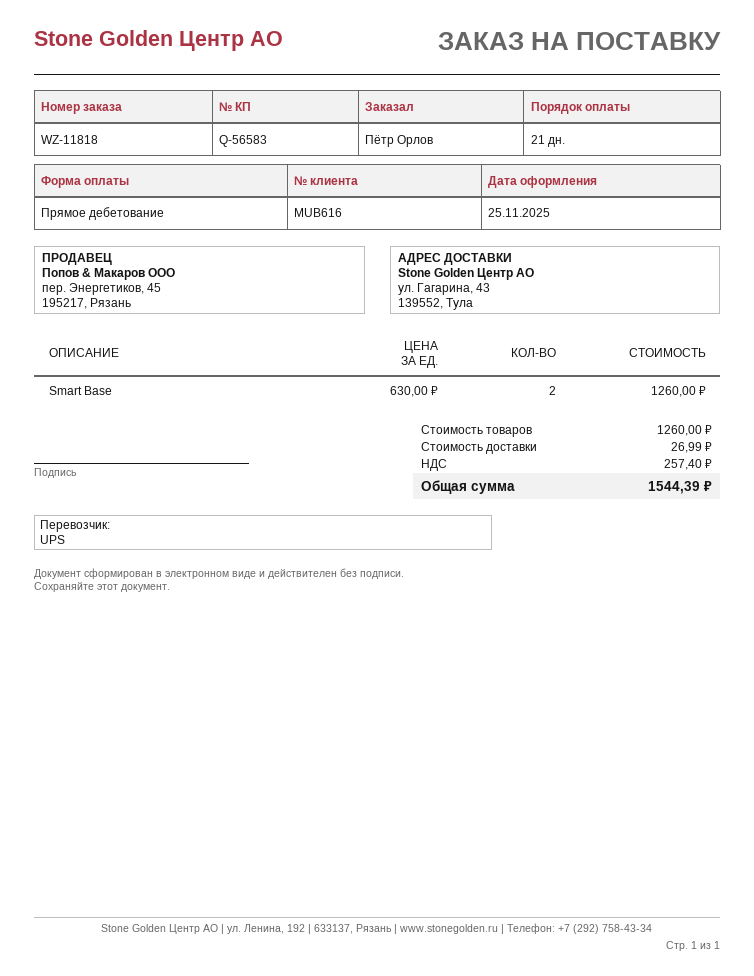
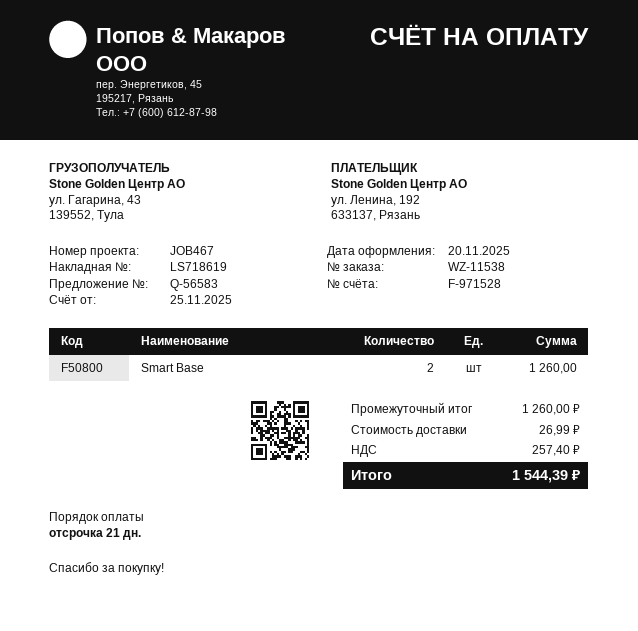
order number: WZ-11818 -> WZ-11538
order date: 2025-11-25 -> 2025-11-20

